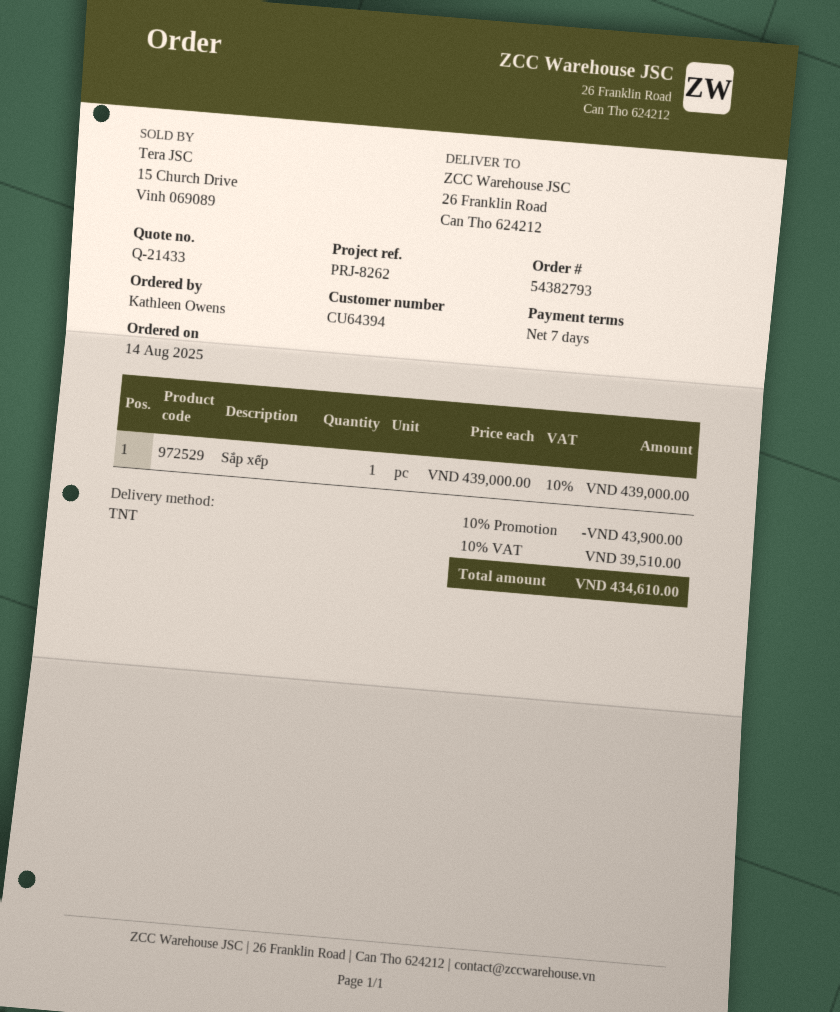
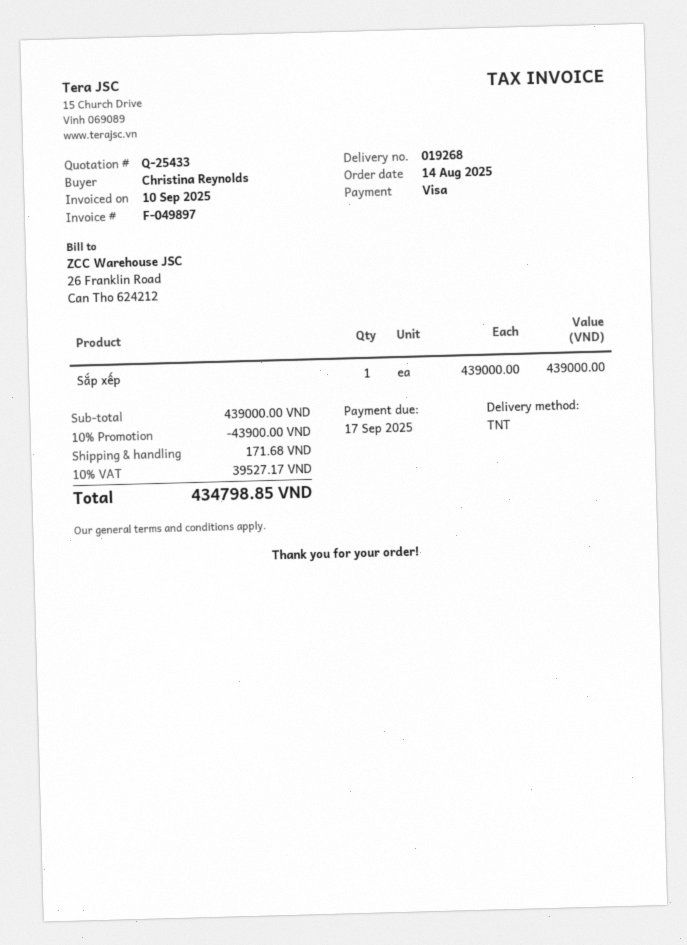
quote number: Q-21433 -> Q-25433
ordered by: Kathleen Owens -> Christina Reynolds
shipping: none -> 171.68
tax: 10% = 39510.00 -> 10% = 39527.17
total: 434610.00 -> 434798.85

